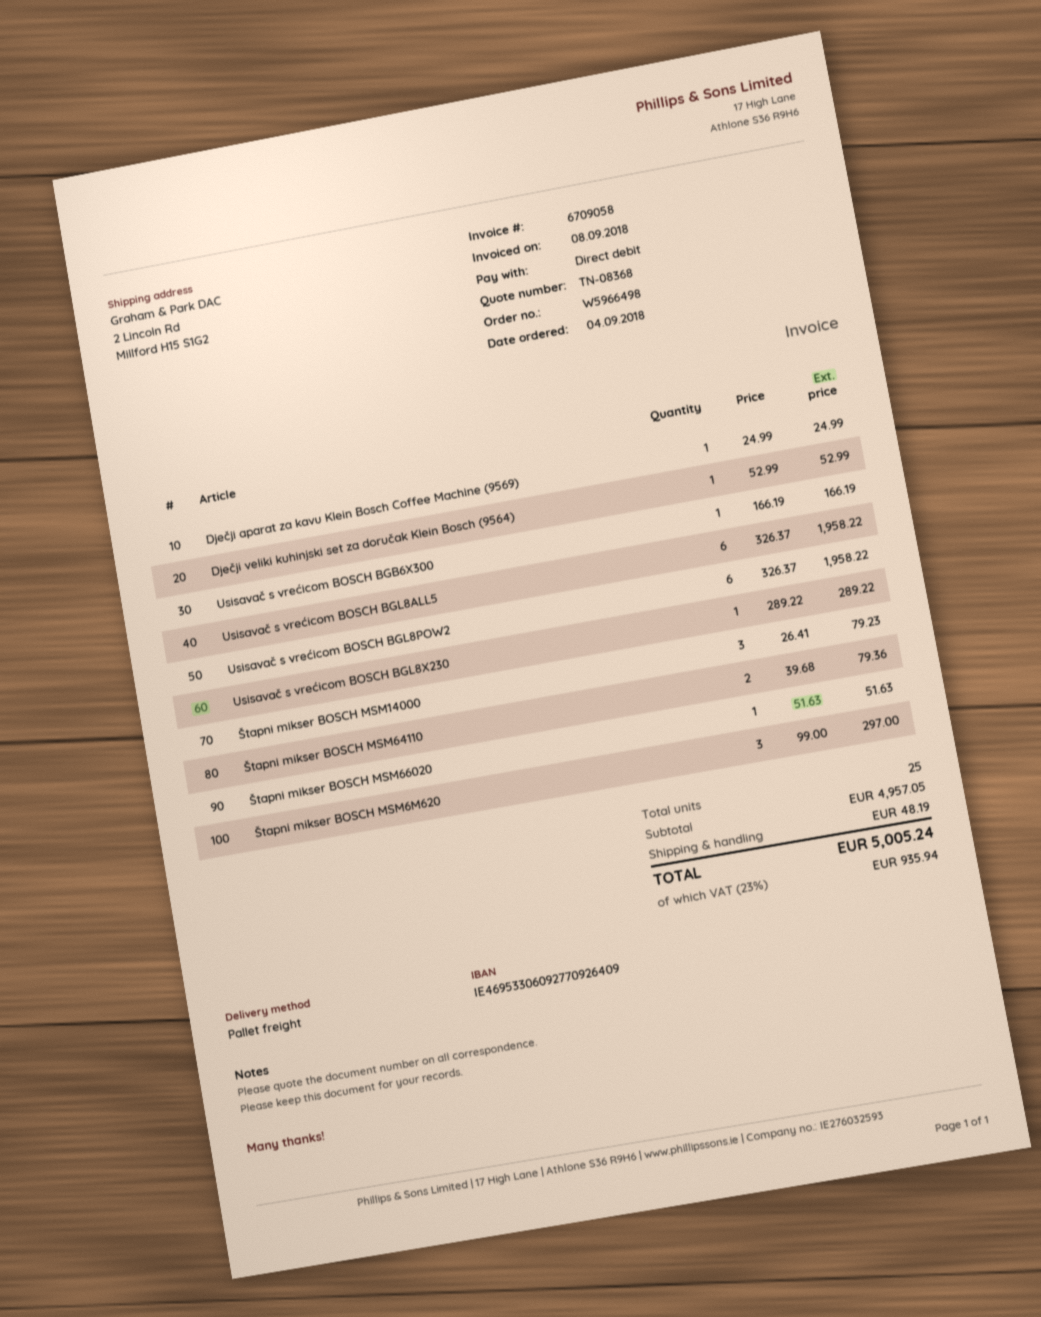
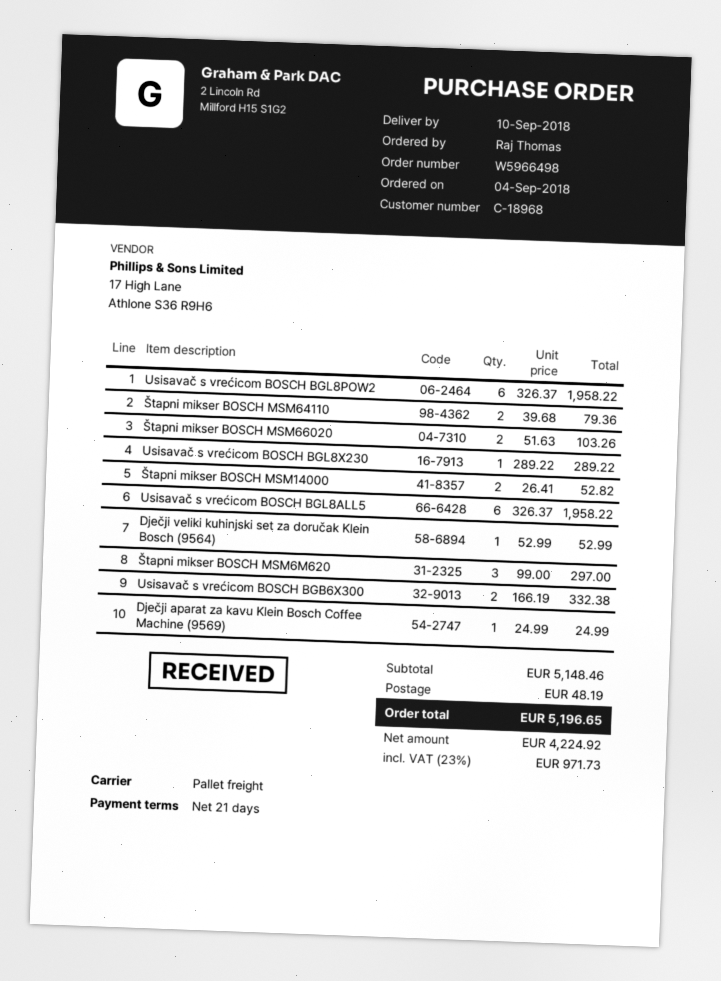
Usisavač s vrećicom BOSCH BGB6X300: 1 x 166.19 = 166.19 -> 2 x 166.19 = 332.38
Štapni mikser BOSCH MSM14000: 3 x 26.41 = 79.23 -> 2 x 26.41 = 52.82
Štapni mikser BOSCH MSM66020: 1 x 51.63 = 51.63 -> 2 x 51.63 = 103.26
subtotal: 4957.05 -> 5148.46
tax: 23% = 935.94 -> 23% = 971.73
total: 5005.24 -> 5196.65

